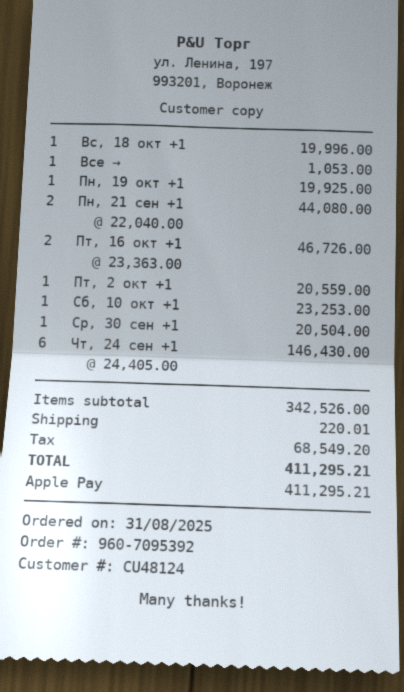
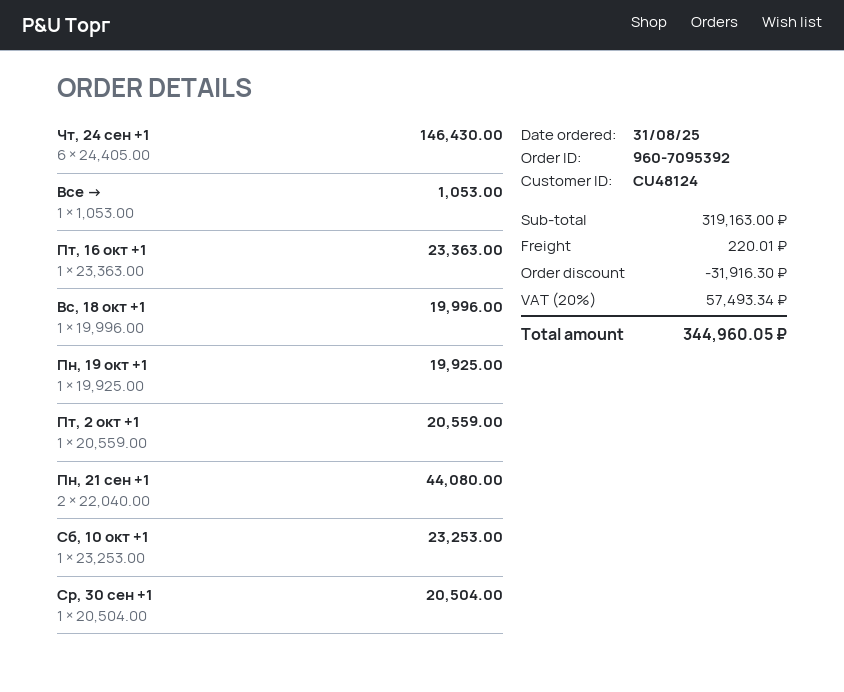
Пт, 16 окт +1: 2 x 23363.00 = 46726.00 -> 1 x 23363.00 = 23363.00
subtotal: 342526.00 -> 319163.00
discount: none -> 31916.30
tax: 68549.20 -> 57493.34
total: 411295.21 -> 344960.05

